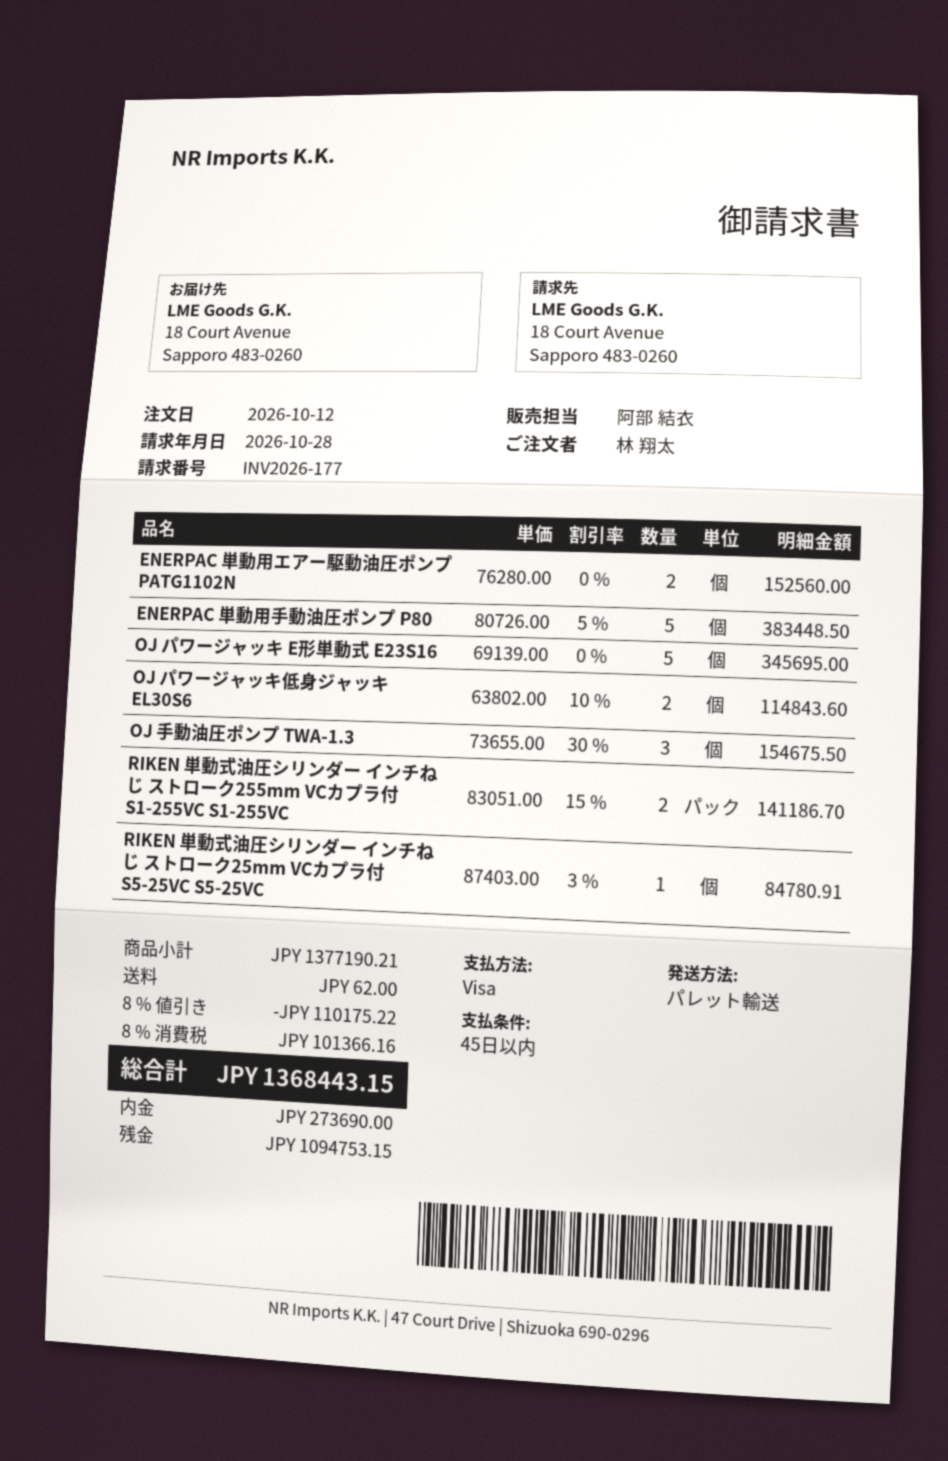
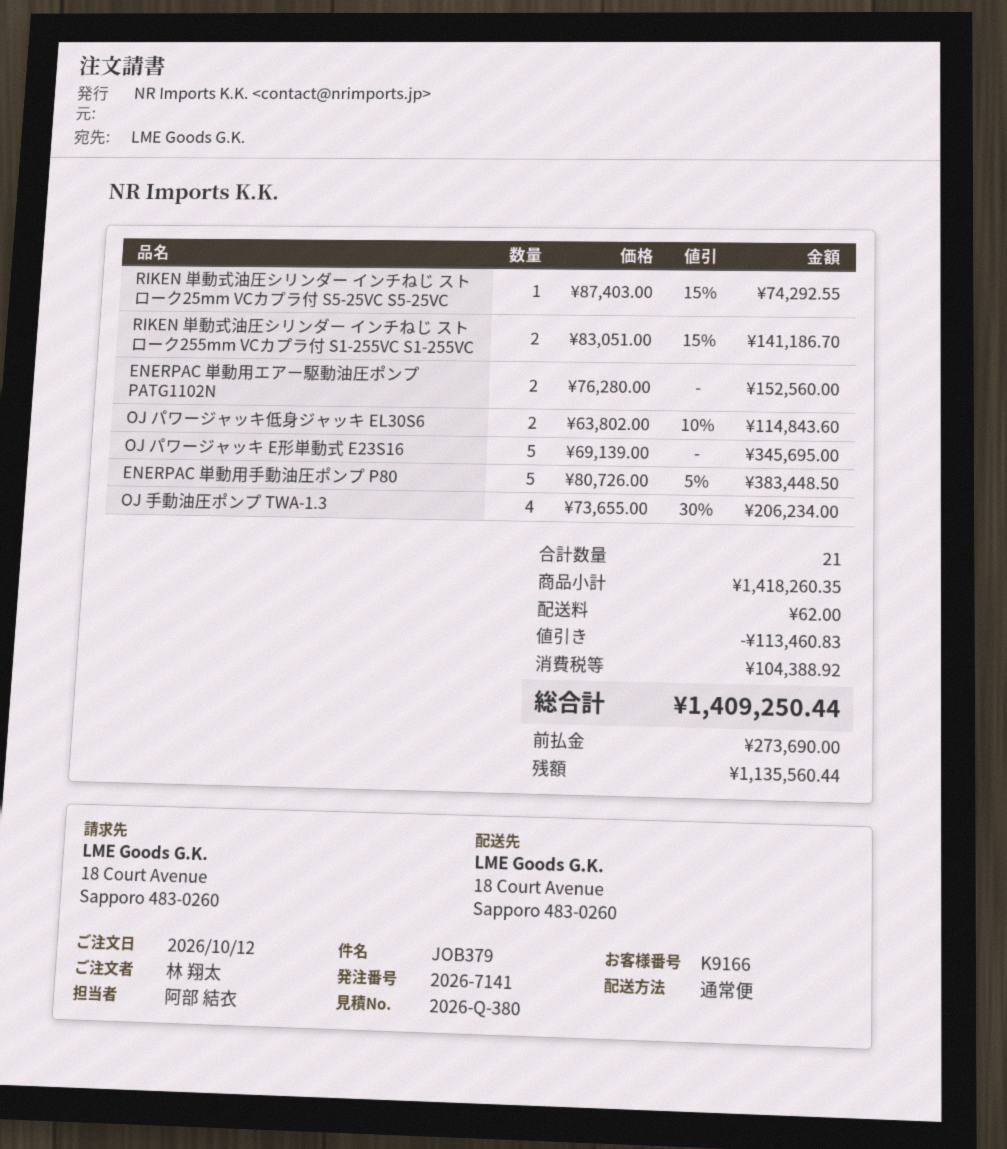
shipping method: pallet freight -> standard
OJ 手動油圧ポンプ TWA-1.3: 3 x 73655.00 - 30% = 154675.50 -> 4 x 73655.00 - 30% = 206234.00
RIKEN 単動式油圧シリンダー インチねじ ストローク25mm VCカプラ付 S5-25VC S5-25VC: 1 x 87403.00 - 3% = 84780.91 -> 1 x 87403.00 - 15% = 74292.55
subtotal: 1377190.21 -> 1418260.35
discount: 110175.22 -> 113460.83
tax: 101366.16 -> 104388.92
total: 1368443.15 -> 1409250.44
balance: 1094753.15 -> 1135560.44

